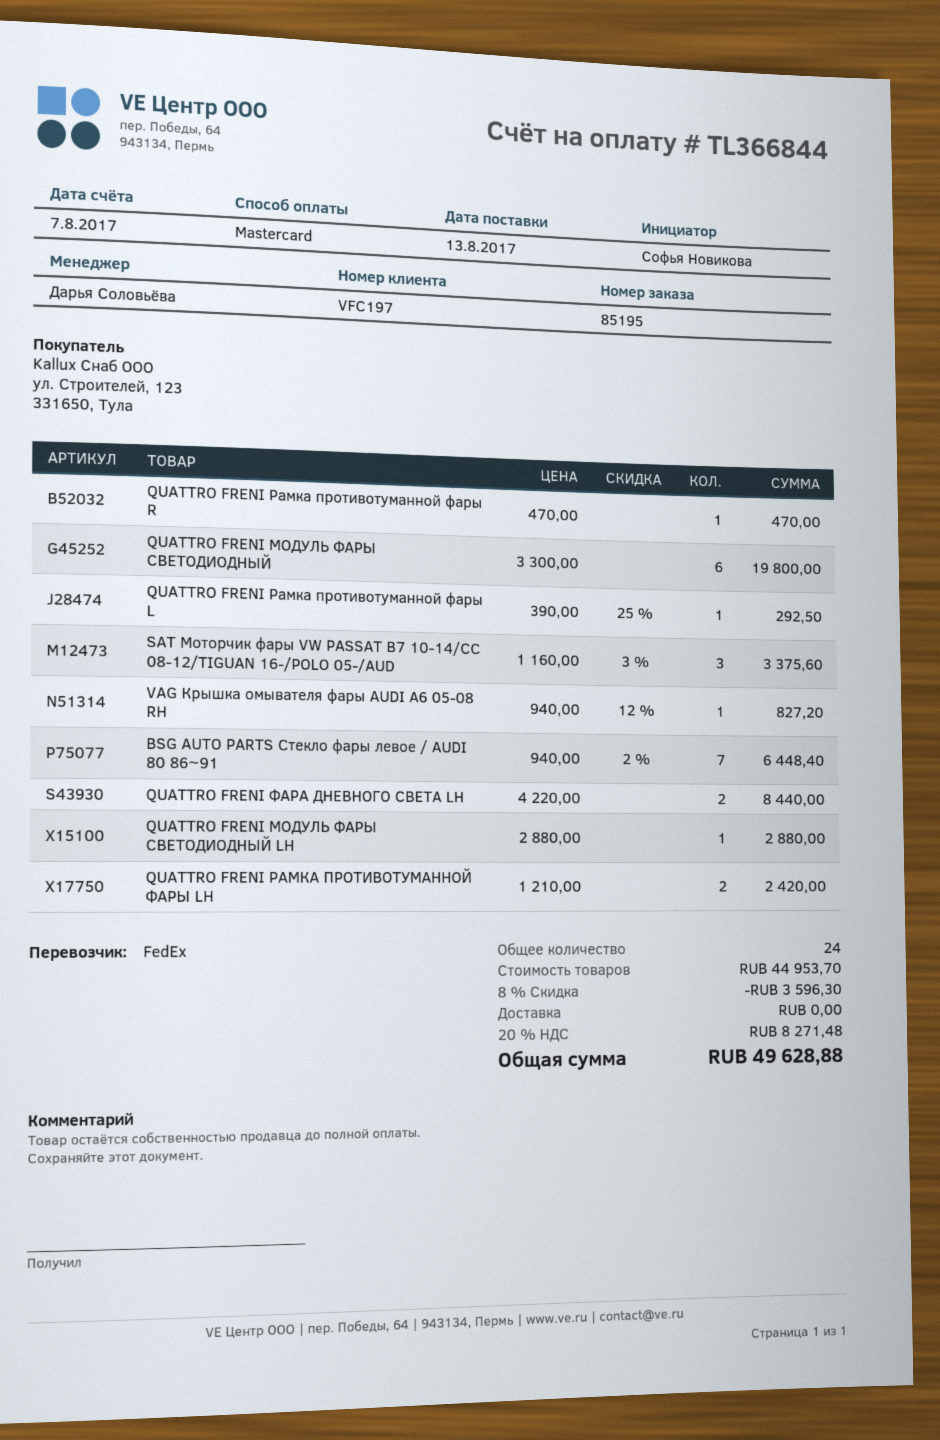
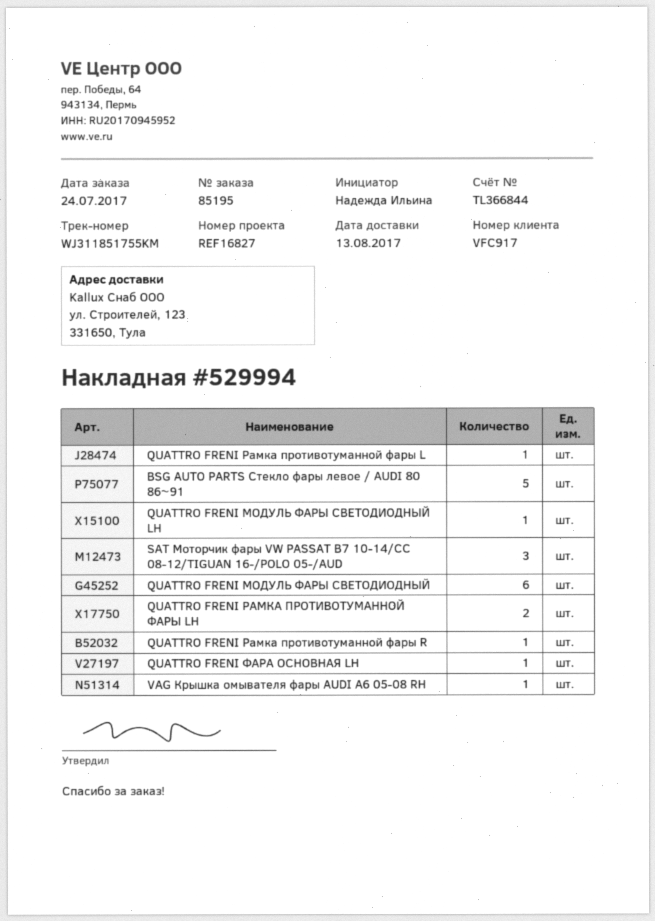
customer number: VFC197 -> VFC917
ordered by: Софья Новикова -> Надежда Ильина
BSG AUTO PARTS Стекло фары левое / AUDI 80 86~91: 7 -> 5
QUATTRO FRENI ФАРА ДНЕВНОГО СВЕТА LH: 2 -> none
QUATTRO FRENI ФАРА ОСНОВНАЯ LH: none -> 1

